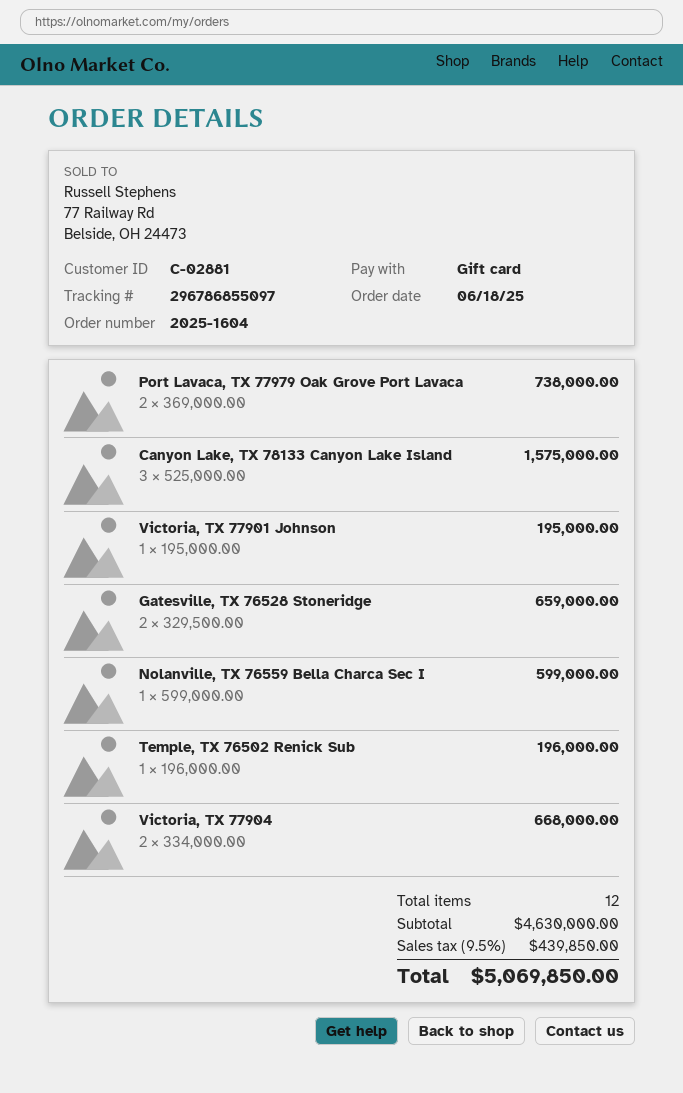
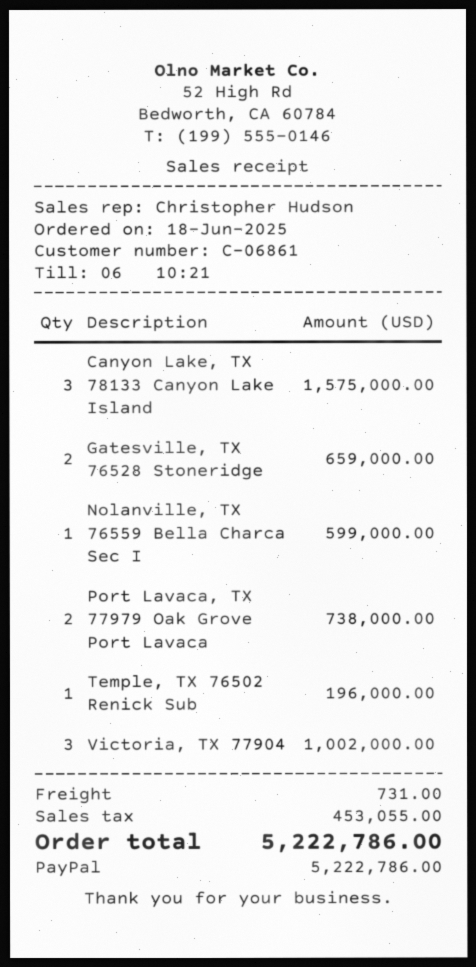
customer number: C-02881 -> C-06861
payment method: gift card -> PayPal
Victoria, TX 77901 Johnson: 1 for 195000.00 -> none
Victoria, TX 77904: 2 for 668000.00 -> 3 for 1002000.00
shipping: none -> 731.00
tax: 439850.00 -> 453055.00
total: 5069850.00 -> 5222786.00

